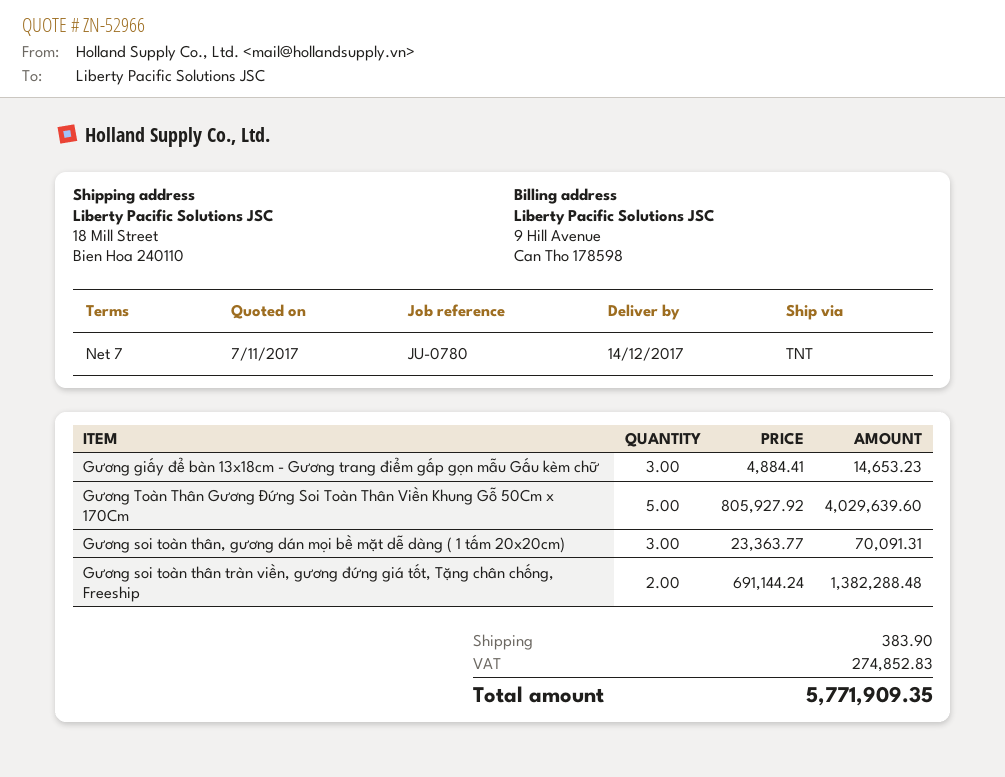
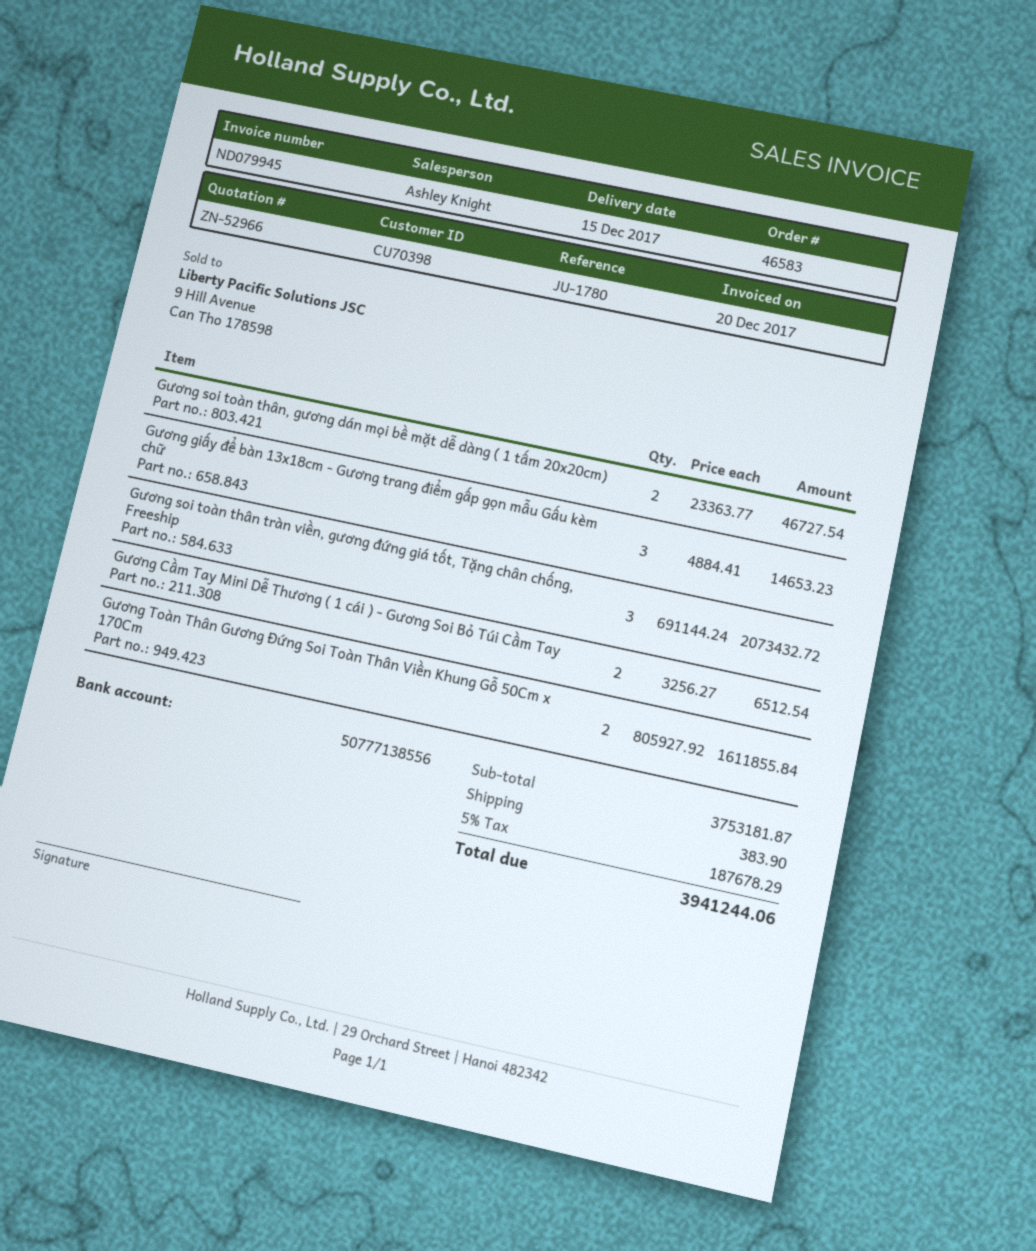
delivery date: 2017-12-14 -> 2017-12-15
reference: JU-0780 -> JU-1780
Gương Toàn Thân Gương Đứng Soi Toàn Thân Viền Khung Gỗ 50Cm x 170Cm: 5 x 805927.92 = 4029639.60 -> 2 x 805927.92 = 1611855.84
Gương soi toàn thân, gương dán mọi bề mặt dễ dàng ( 1 tấm 20x20cm): 3 x 23363.77 = 70091.31 -> 2 x 23363.77 = 46727.54
Gương soi toàn thân tràn viền, gương đứng giá tốt, Tặng chân chống, Freeship: 2 x 691144.24 = 1382288.48 -> 3 x 691144.24 = 2073432.72
Gương Cầm Tay Mini Dễ Thương ( 1 cái ) - Gương Soi Bỏ Túi Cầm Tay: none -> 2 x 3256.27 = 6512.54
tax: 274852.83 -> 187678.29
total: 5771909.35 -> 3941244.06

